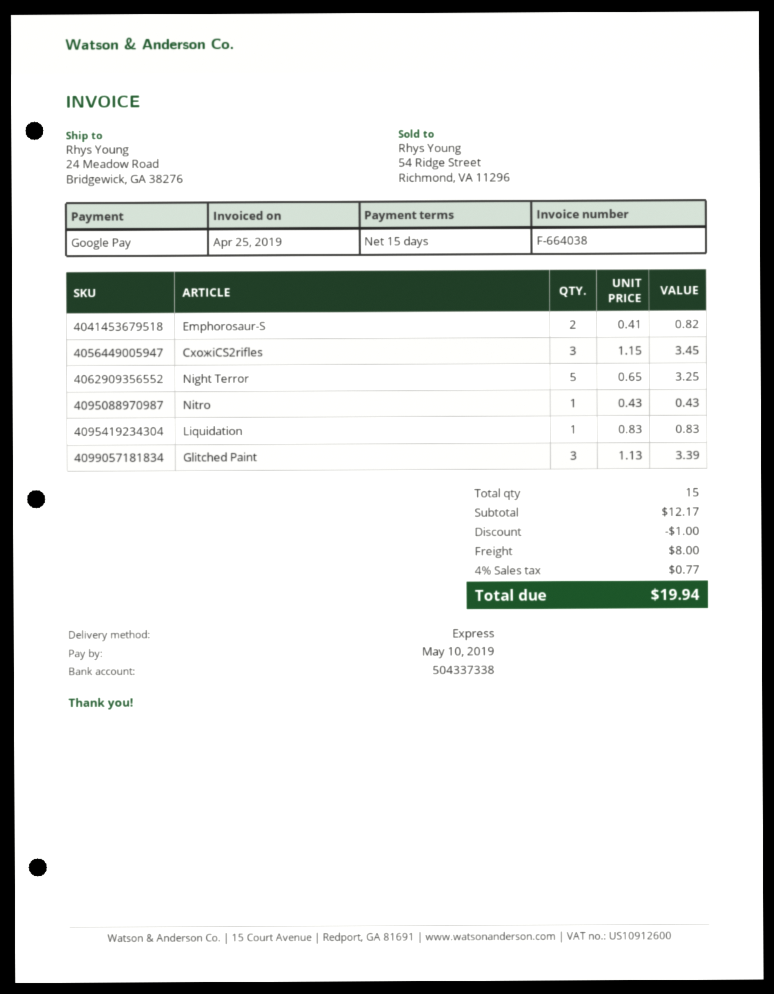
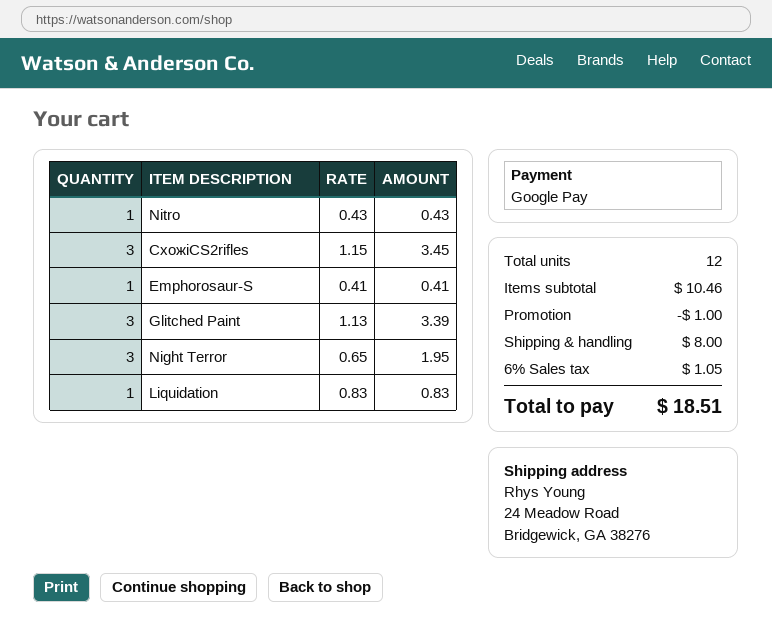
Emphorosaur-S: 2 x 0.41 = 0.82 -> 1 x 0.41 = 0.41
Night Terror: 5 x 0.65 = 3.25 -> 3 x 0.65 = 1.95
total quantity: 15 -> 12
subtotal: 12.17 -> 10.46
tax: 4% = 0.77 -> 6% = 1.05
total: 19.94 -> 18.51

